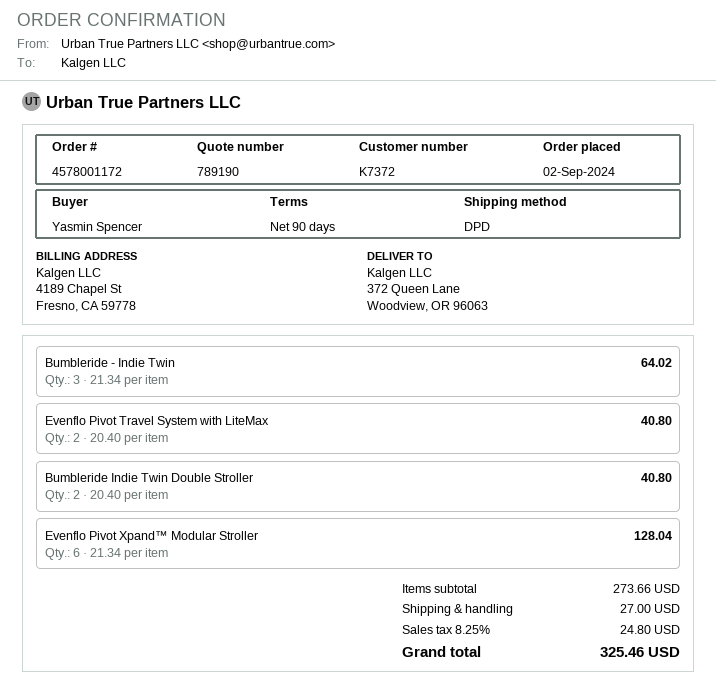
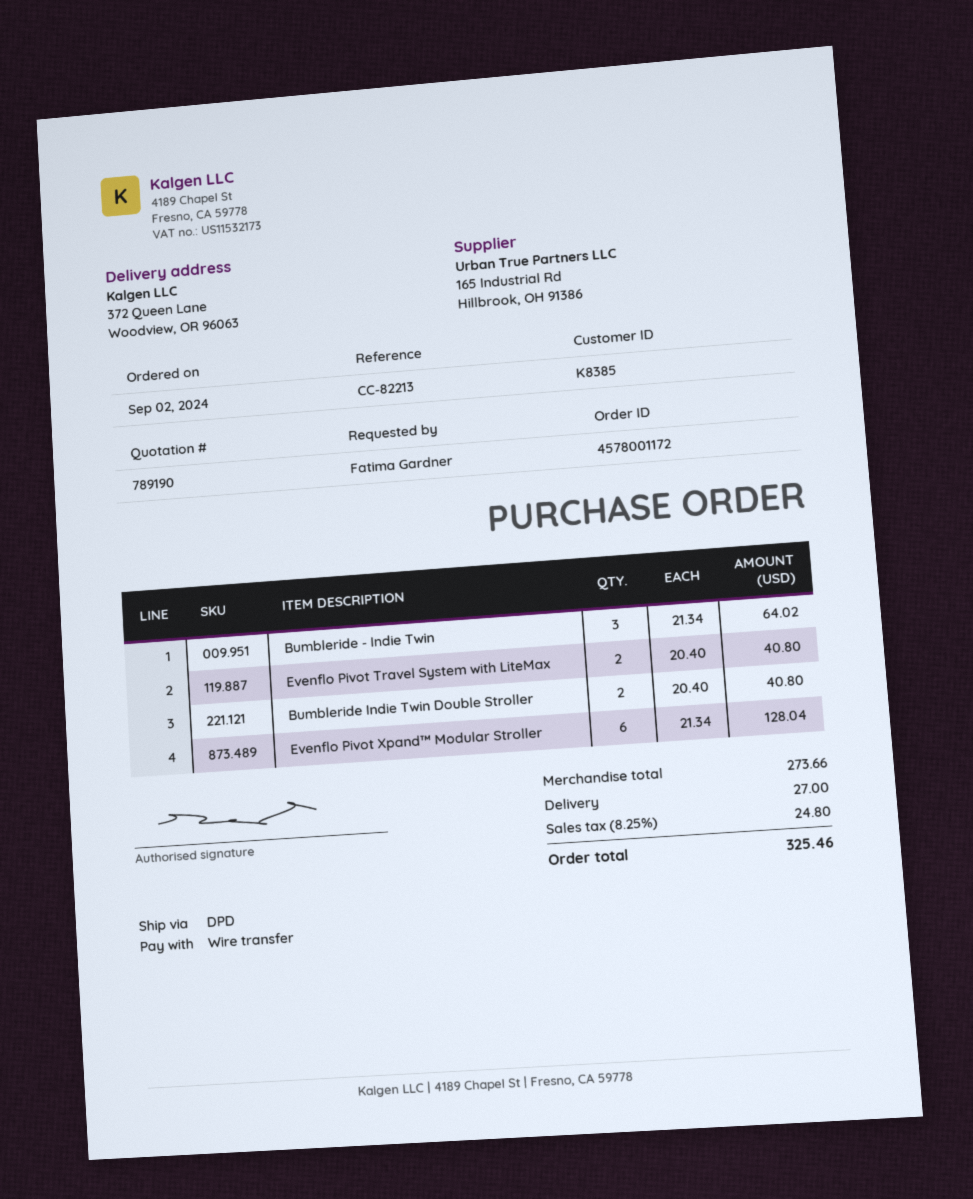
customer number: K7372 -> K8385
ordered by: Yasmin Spencer -> Fatima Gardner

